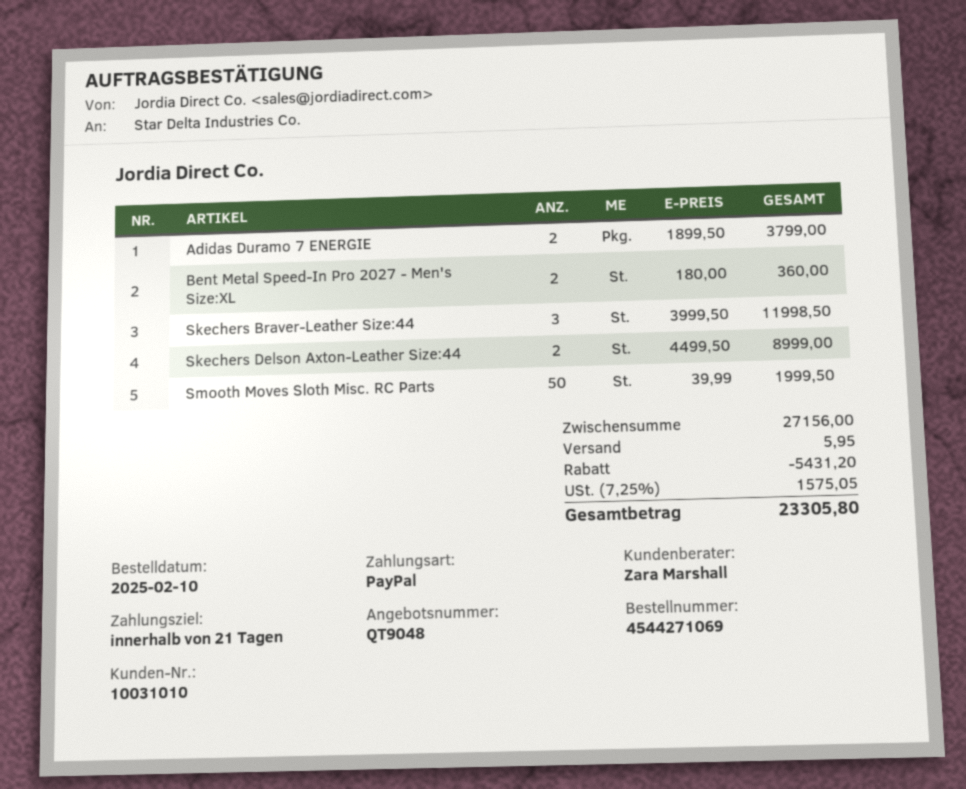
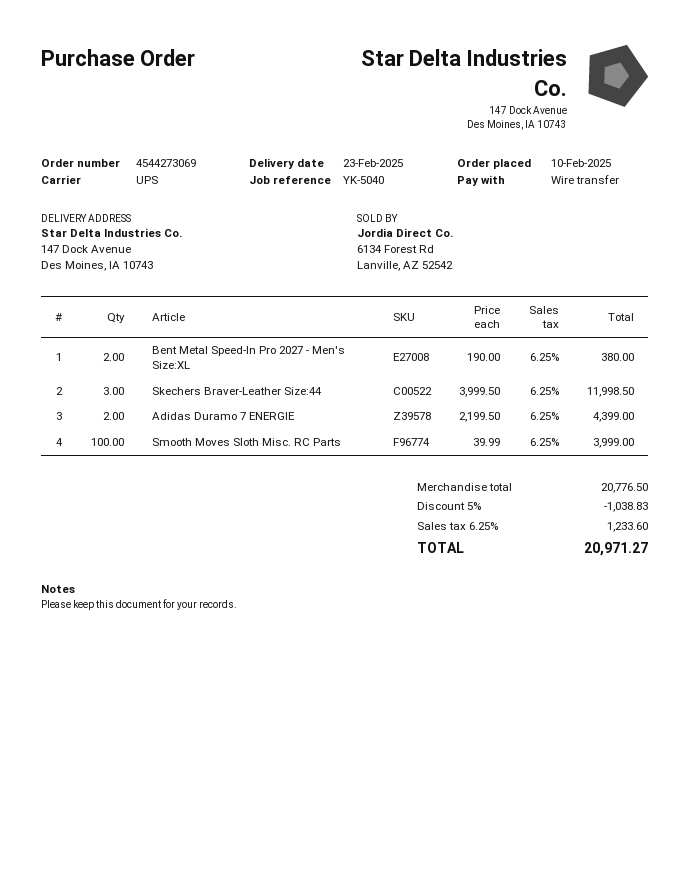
order number: 4544271069 -> 4544273069
payment method: PayPal -> bank transfer
Adidas Duramo 7 ENERGIE: 2 x 1899.50 = 3799.00 -> 2 x 2199.50 = 4399.00
Bent Metal Speed-In Pro 2027 - Men's Size:XL: 2 x 180.00 = 360.00 -> 2 x 190.00 = 380.00
Skechers Delson Axton-Leather Size:44: 2 x 4499.50 = 8999.00 -> none
Smooth Moves Sloth Misc. RC Parts: 50 x 39.99 = 1999.50 -> 100 x 39.99 = 3999.00
subtotal: 27156.00 -> 20776.50
discount: 5431.20 -> 1038.83
shipping: 5.95 -> none
tax: 7.25% = 1575.05 -> 6.25% = 1233.60
total: 23305.80 -> 20971.27

